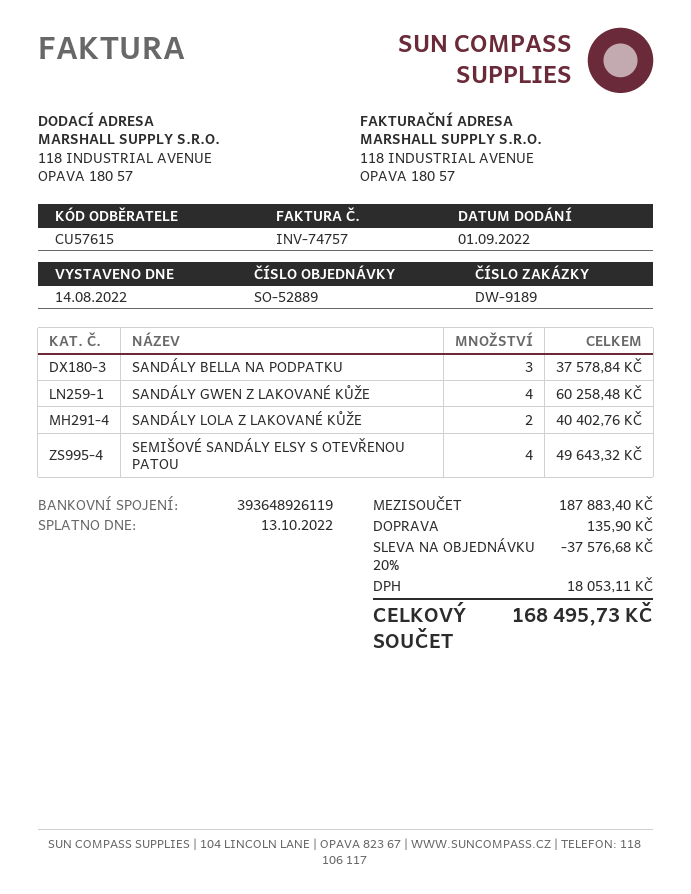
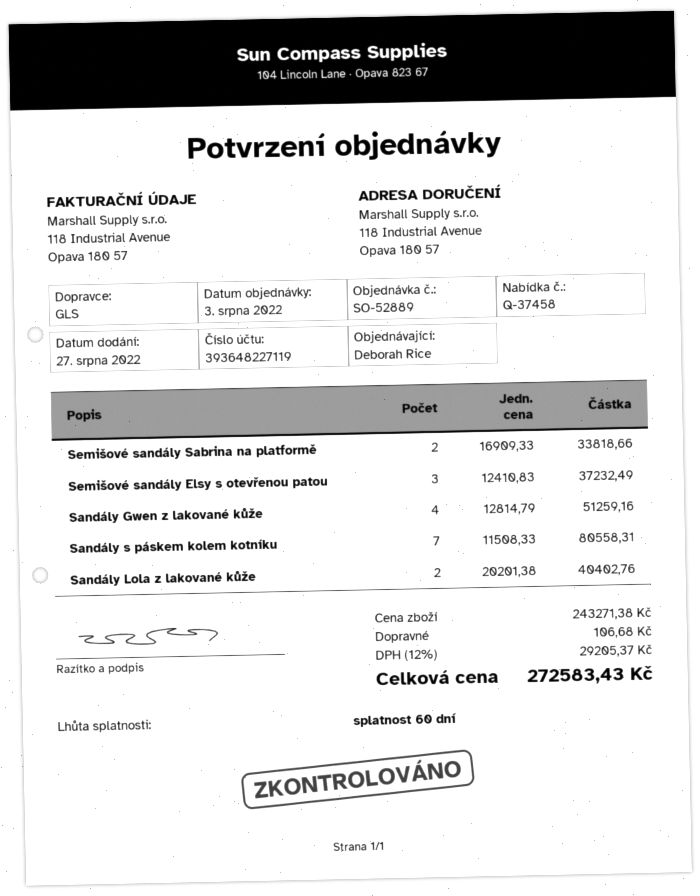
delivery date: 2022-09-01 -> 2022-08-27
bank account: 393648926119 -> 393648227119
SANDÁLY BELLA NA PODPATKU: 3 for 37578.84 -> none
SANDÁLY GWEN Z LAKOVANÉ KŮŽE: 4 for 60258.48 -> 4 for 51259.16
SEMIŠOVÉ SANDÁLY ELSY S OTEVŘENOU PATOU: 4 for 49643.32 -> 3 for 37232.49
Semišové sandály Sabrina na platformě: none -> 2 for 33818.66
Sandály s páskem kolem kotníku: none -> 7 for 80558.31
subtotal: 187883.40 -> 243271.38
discount: 20% = 37576.68 -> none
shipping: 135.90 -> 106.68
tax: 18053.11 -> 29205.37
total: 168495.73 -> 272583.43

